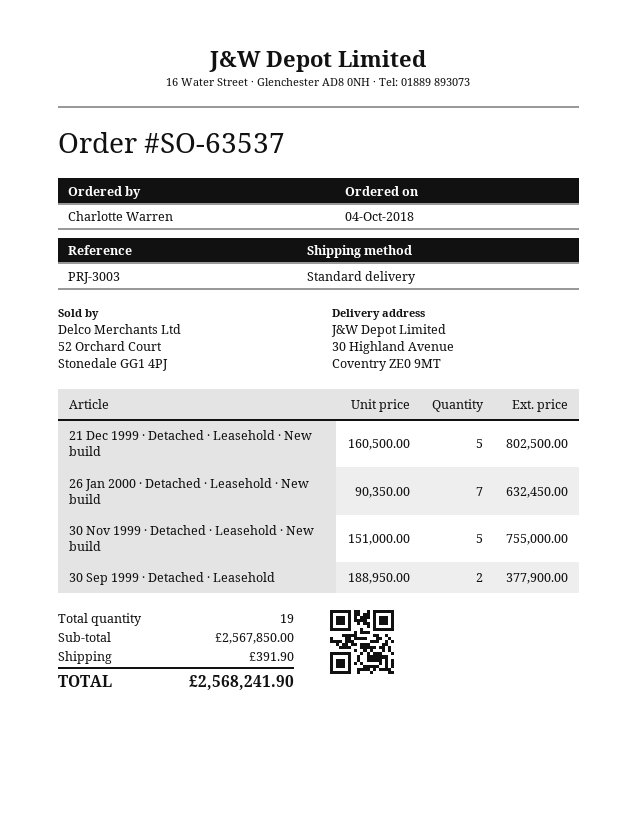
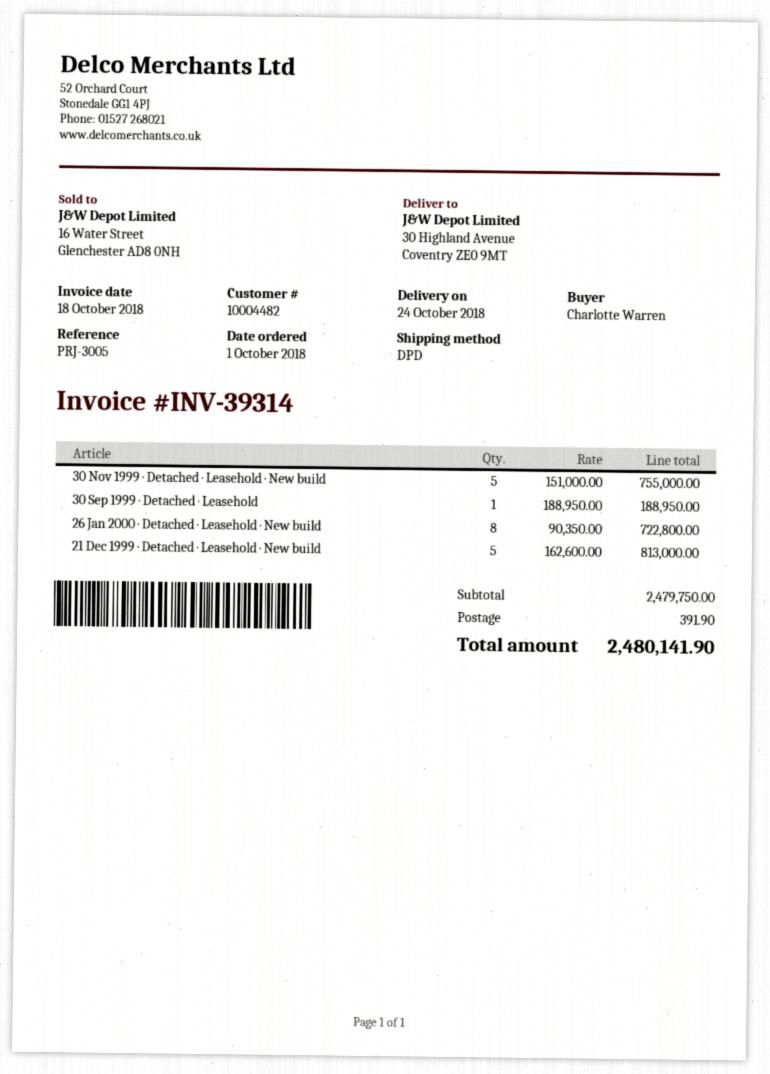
order date: 2018-10-04 -> 2018-10-01
reference: PRJ-3003 -> PRJ-3005
shipping method: standard -> DPD
21 Dec 1999 · Detached · Leasehold · New build: 5 x 160500.00 = 802500.00 -> 5 x 162600.00 = 813000.00
26 Jan 2000 · Detached · Leasehold · New build: 7 x 90350.00 = 632450.00 -> 8 x 90350.00 = 722800.00
30 Sep 1999 · Detached · Leasehold: 2 x 188950.00 = 377900.00 -> 1 x 188950.00 = 188950.00
subtotal: 2567850.00 -> 2479750.00
total: 2568241.90 -> 2480141.90

